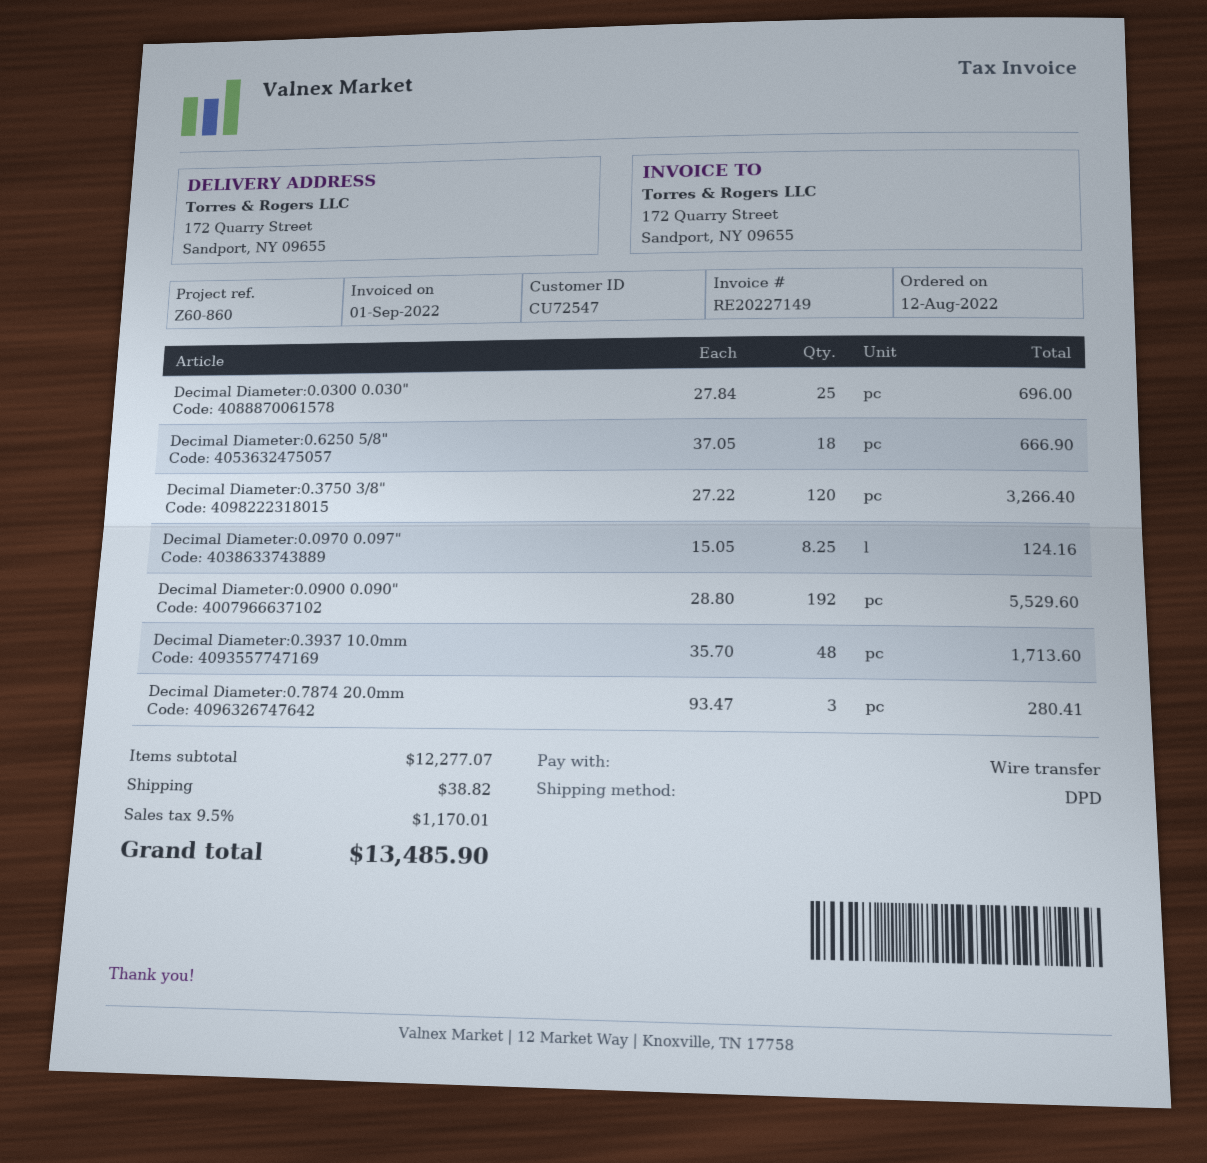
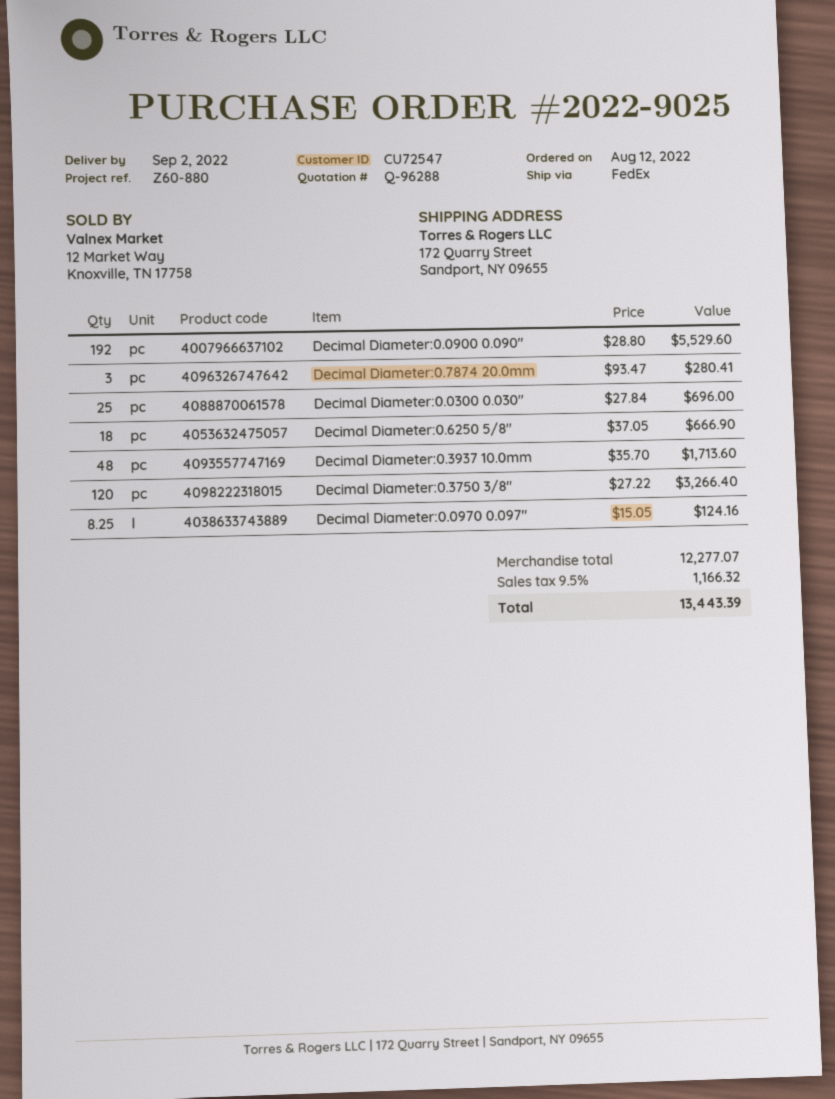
reference: Z60-860 -> Z60-880
shipping method: DPD -> FedEx
shipping: 38.82 -> none
tax: 9.5% = 1170.01 -> 9.5% = 1166.32
total: 13485.90 -> 13443.39

